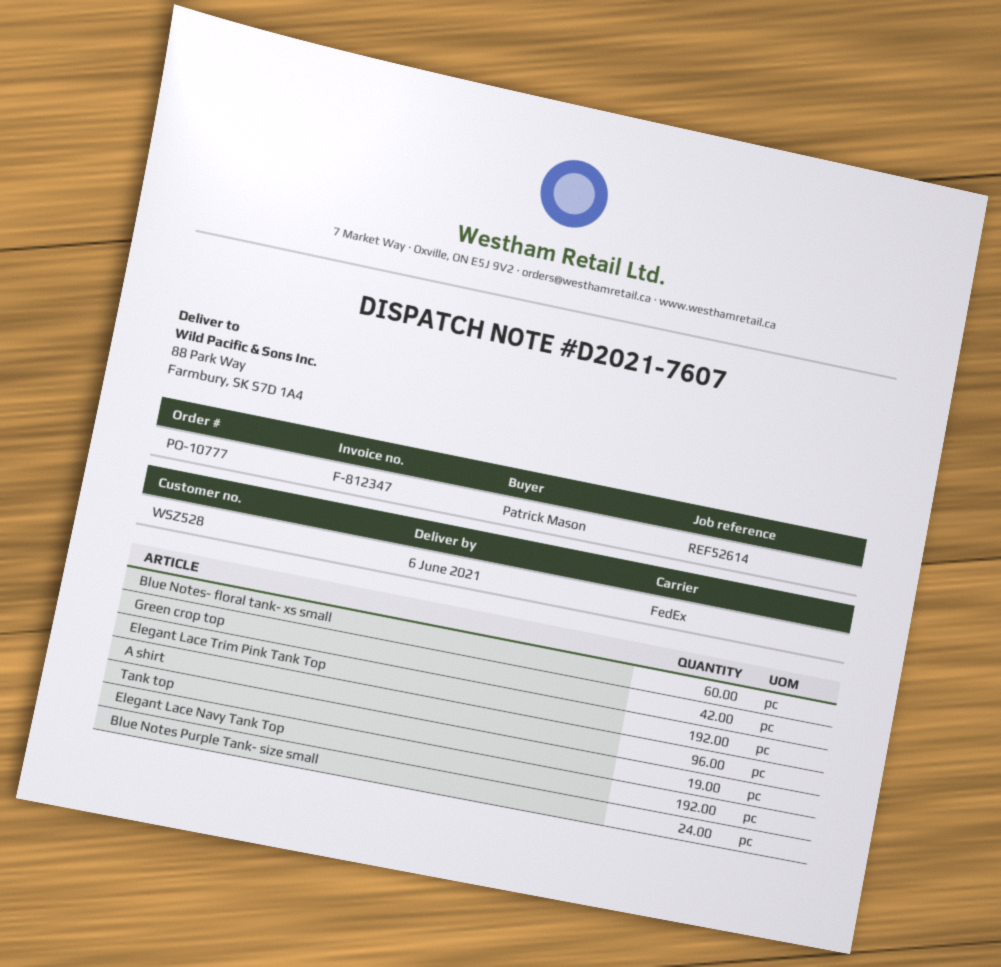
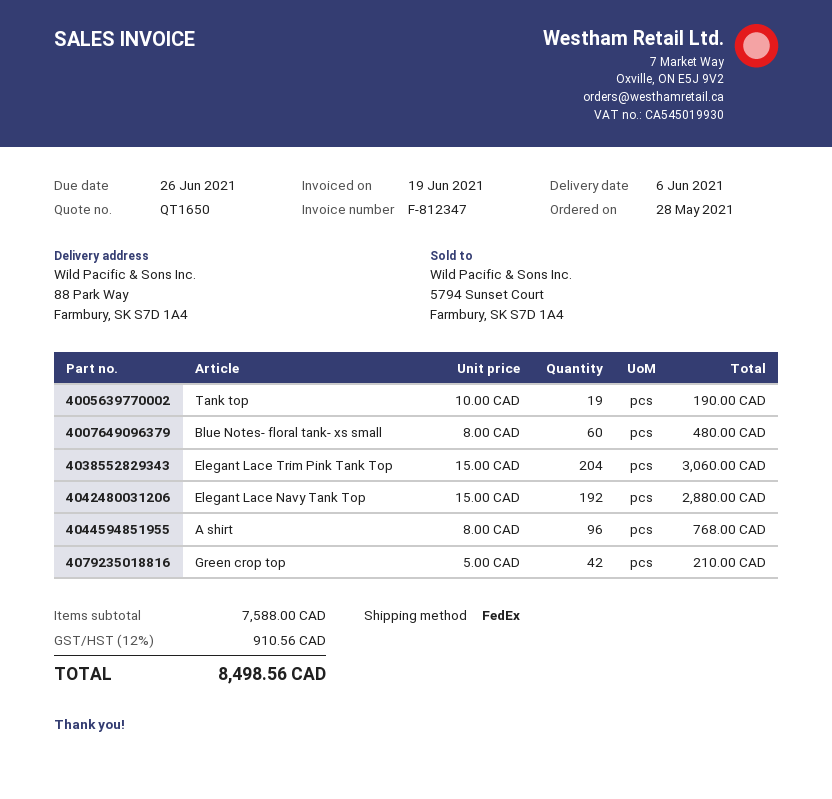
Elegant Lace Trim Pink Tank Top: 192 -> 204
Blue Notes Purple Tank- size small: 24 -> none

